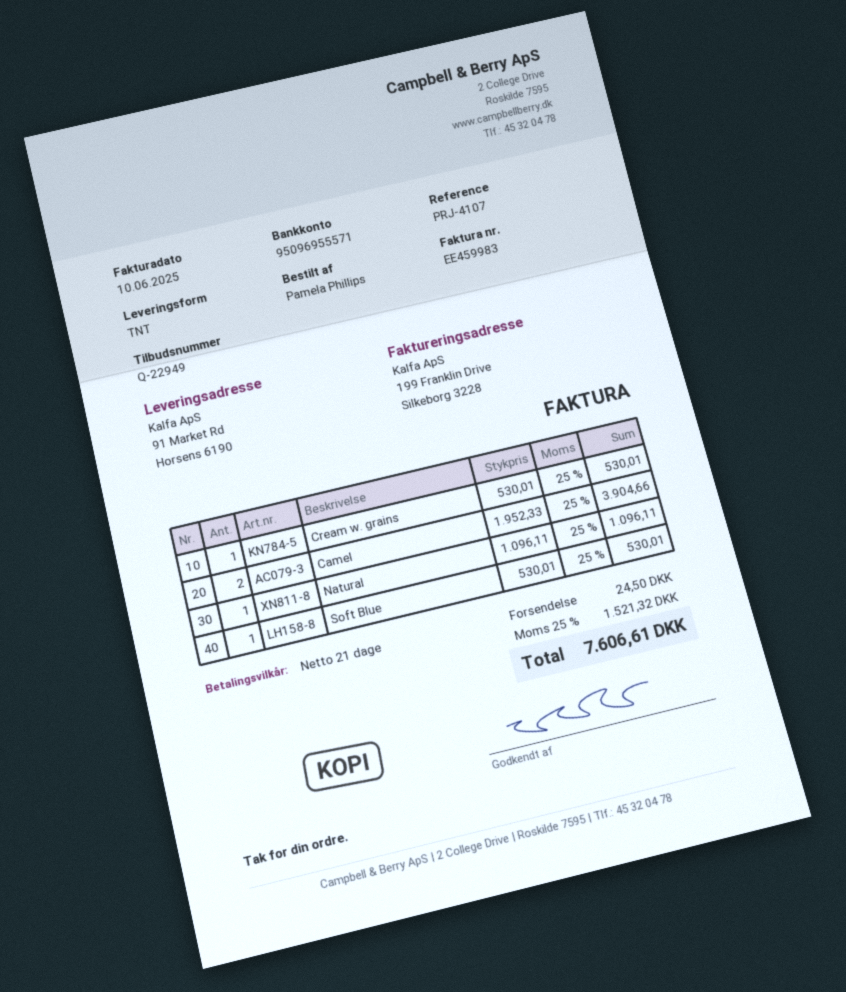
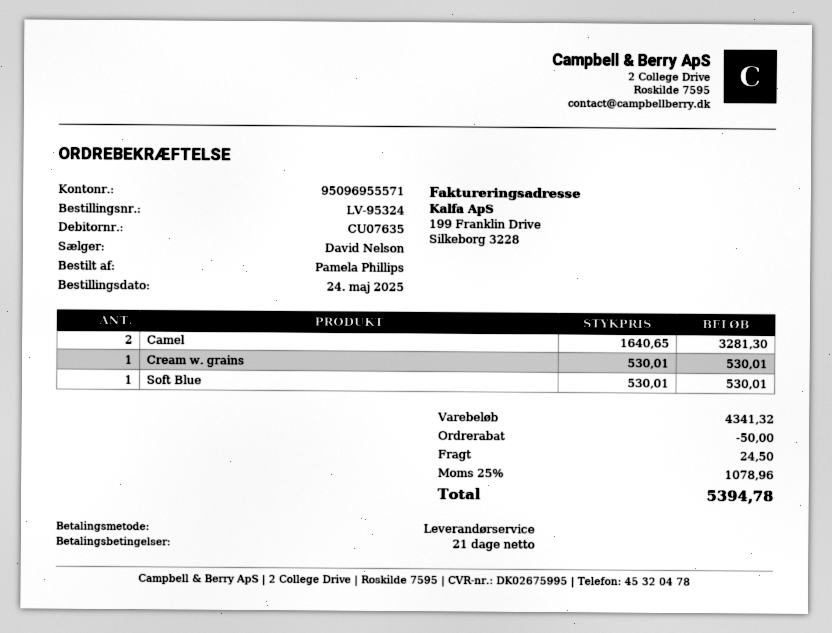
Camel: 2 x 1952.33 = 3904.66 -> 2 x 1640.65 = 3281.30
Natural: 1 x 1096.11 = 1096.11 -> none
discount: none -> 50.00
tax: 25% = 1521.32 -> 25% = 1078.96
total: 7606.61 -> 5394.78

